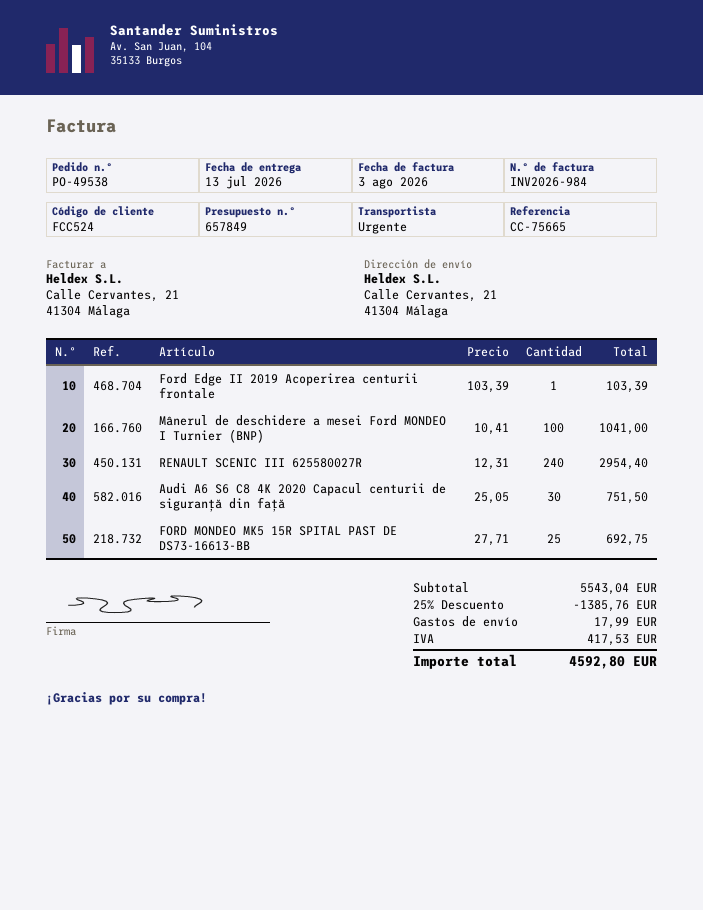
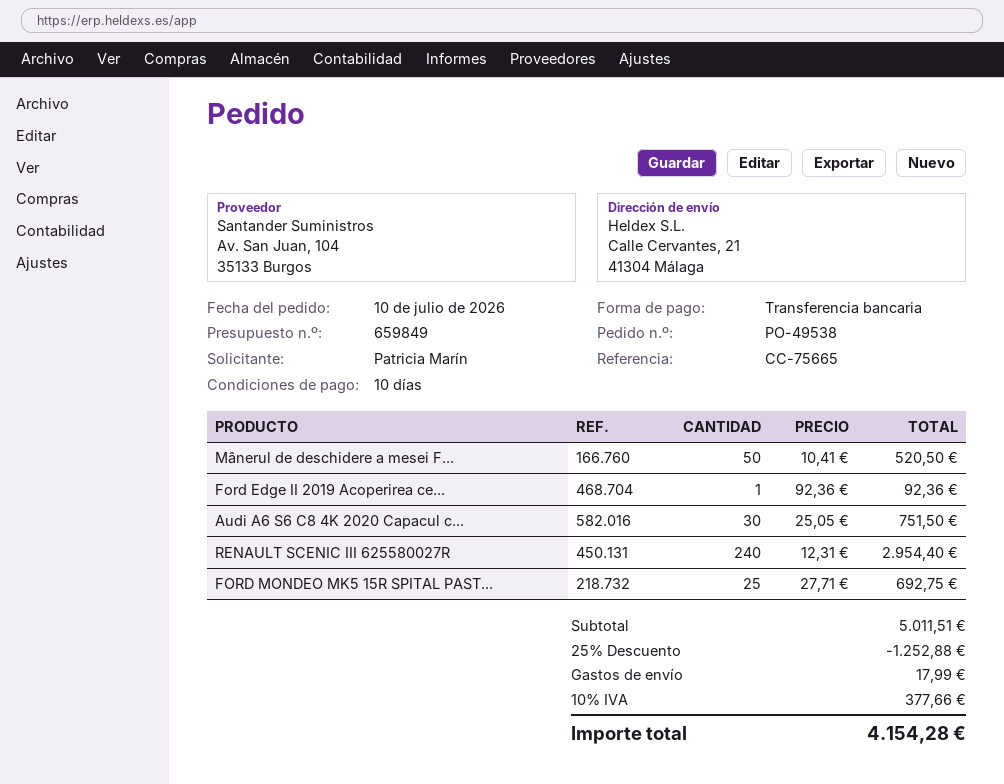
quote number: 657849 -> 659849
Ford Edge II 2019 Acoperirea centurii frontale: 1 x 103.39 = 103.39 -> 1 x 92.36 = 92.36
Mânerul de deschidere a mesei Ford MONDEO I Turnier (BNP): 100 x 10.41 = 1041.00 -> 50 x 10.41 = 520.50
subtotal: 5543.04 -> 5011.51
discount: 25% = 1385.76 -> 25% = 1252.88
tax: 417.53 -> 377.66
total: 4592.80 -> 4154.28

